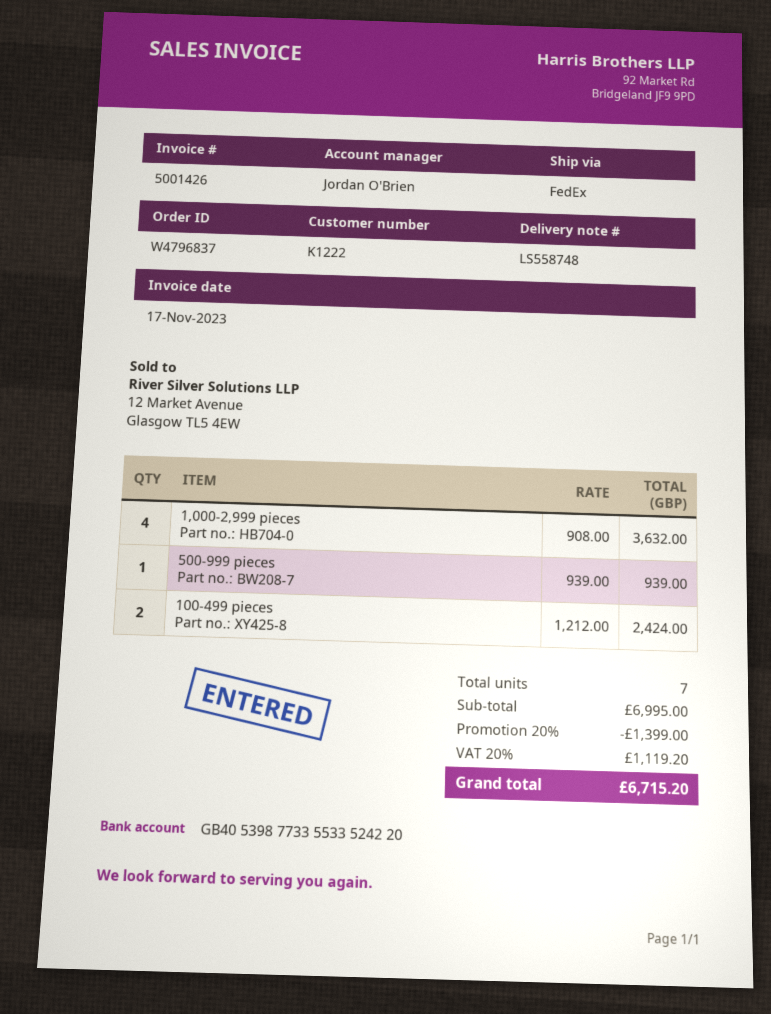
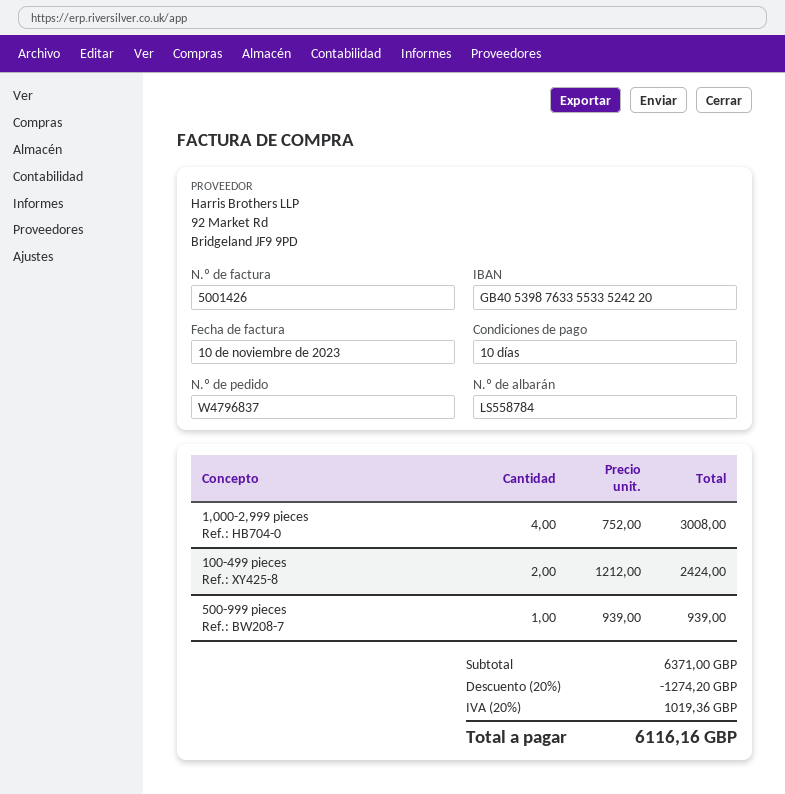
delivery note number: LS558748 -> LS558784
invoice date: 2023-11-17 -> 2023-11-10
bank account: GB40539877335533524220 -> GB40539876335533524220
1,000-2,999 pieces: 4 x 908.00 = 3632.00 -> 4 x 752.00 = 3008.00
subtotal: 6995.00 -> 6371.00
discount: 20% = 1399.00 -> 20% = 1274.20
tax: 20% = 1119.20 -> 20% = 1019.36
total: 6715.20 -> 6116.16

